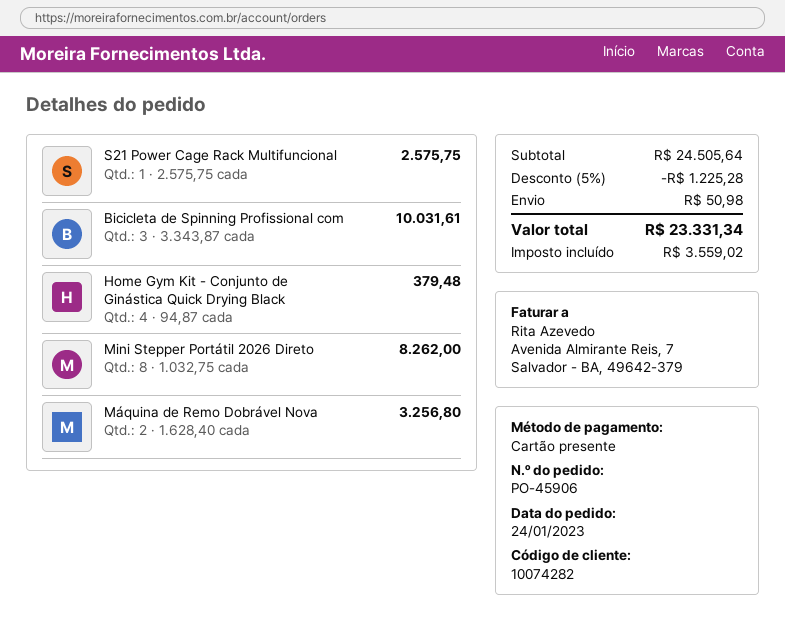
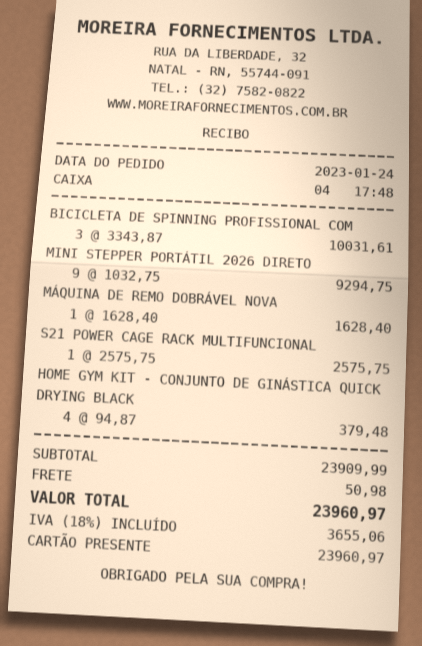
Mini Stepper Portátil 2026 Direto: 8 x 1032.75 = 8262.00 -> 9 x 1032.75 = 9294.75
Máquina de Remo Dobrável Nova: 2 x 1628.40 = 3256.80 -> 1 x 1628.40 = 1628.40
subtotal: 24505.64 -> 23909.99
discount: 5% = 1225.28 -> none
tax: 3559.02 -> 3655.06
total: 23331.34 -> 23960.97

